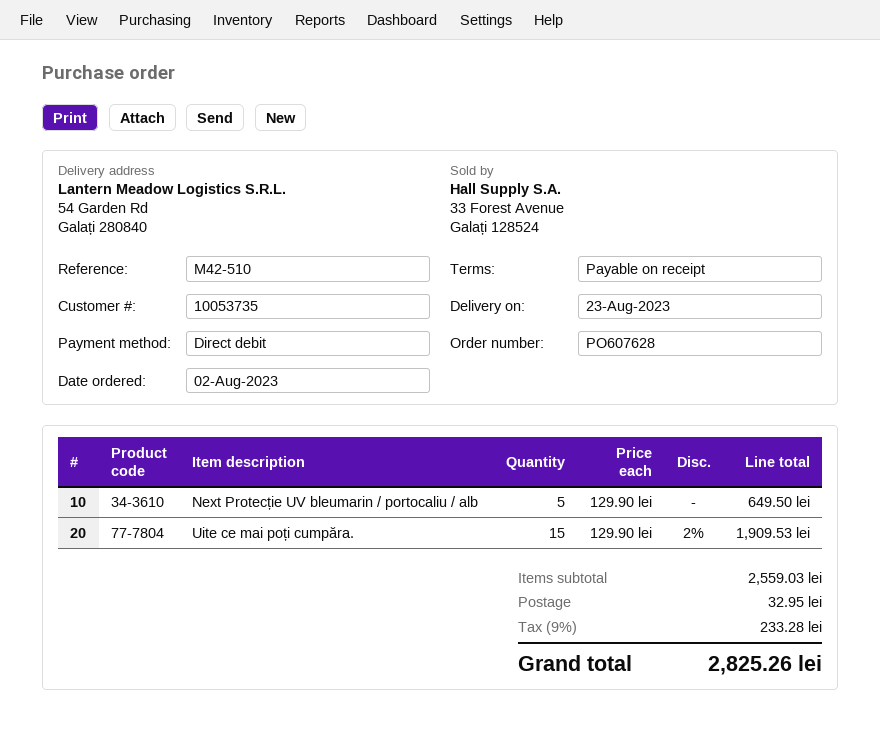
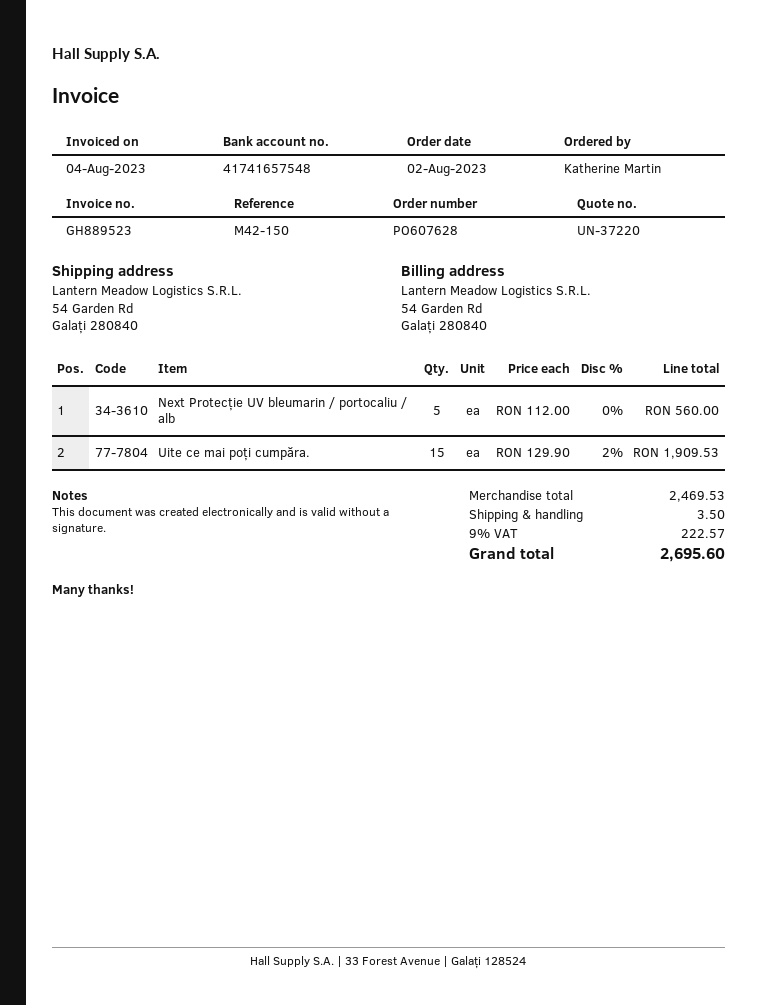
reference: M42-510 -> M42-150
Next Protecție UV bleumarin / portocaliu / alb: 5 x 129.90 = 649.50 -> 5 x 112.00 = 560.00
subtotal: 2559.03 -> 2469.53
shipping: 32.95 -> 3.50
tax: 9% = 233.28 -> 9% = 222.57
total: 2825.26 -> 2695.60

